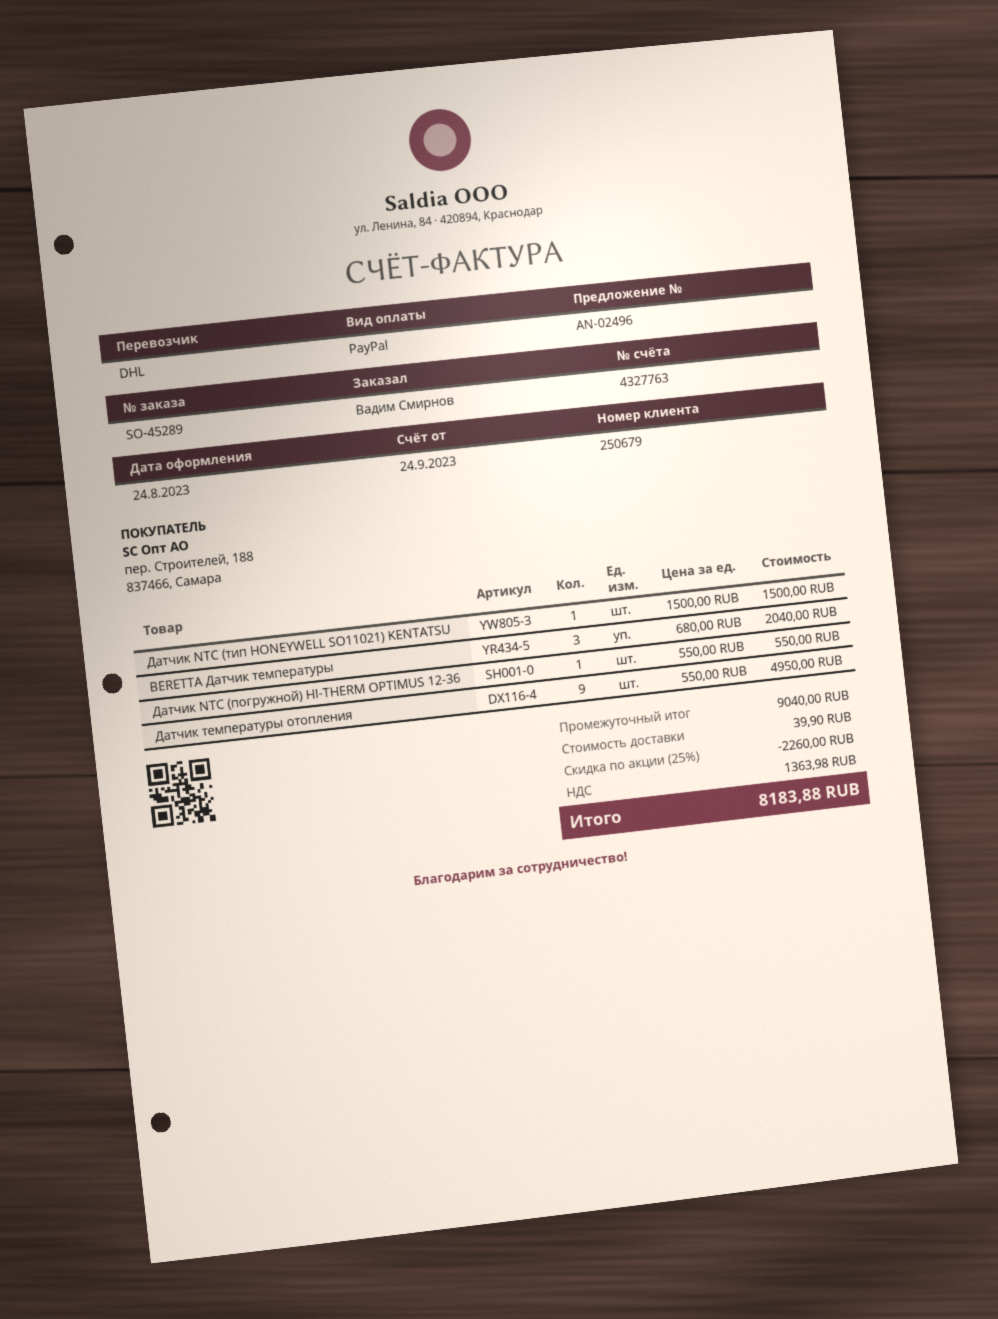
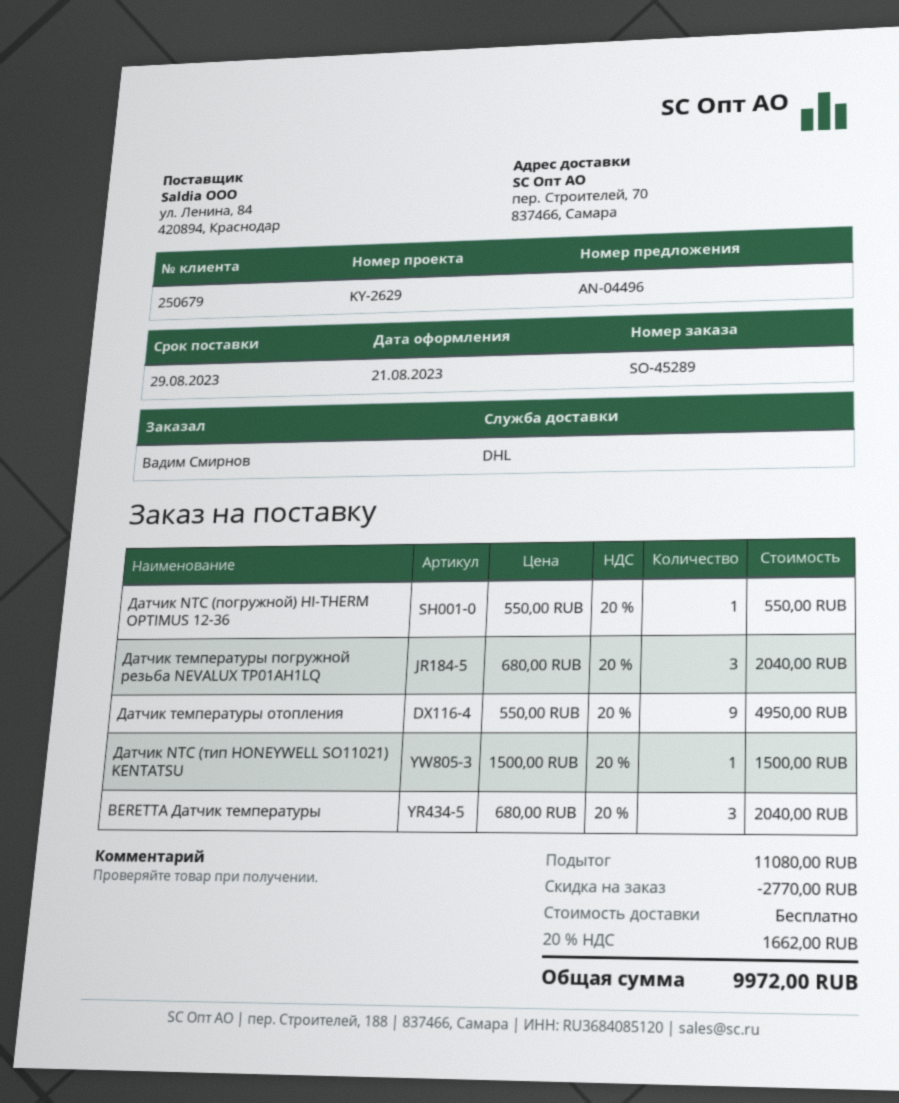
quote number: AN-02496 -> AN-04496
order date: 2023-08-24 -> 2023-08-21
Датчик температуры погружной резьба NEVALUX TP01AH1LQ: none -> 3 x 680.00 = 2040.00
subtotal: 9040.00 -> 11080.00
discount: 2260.00 -> 2770.00
shipping: 39.90 -> 0.00
tax: 1363.98 -> 1662.00
total: 8183.88 -> 9972.00

